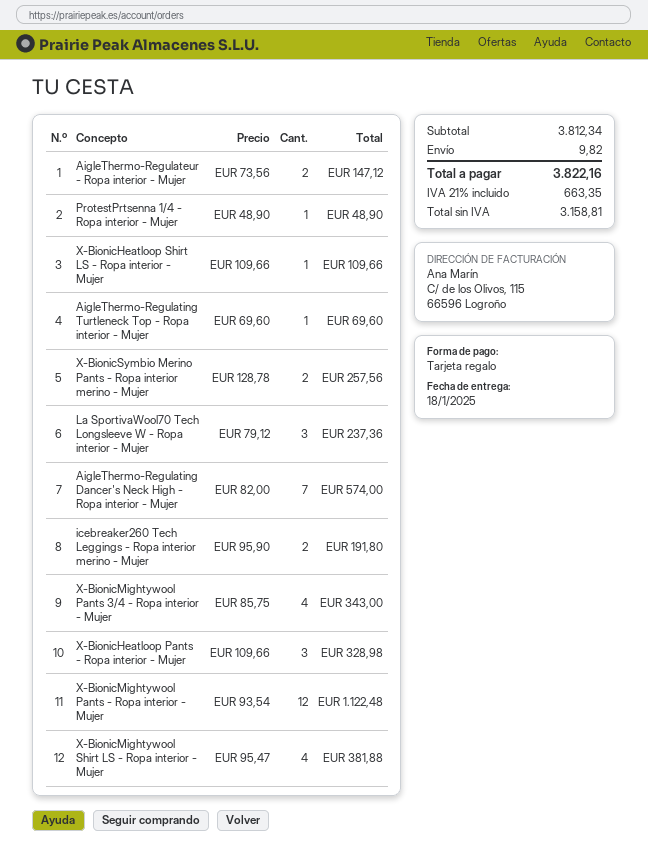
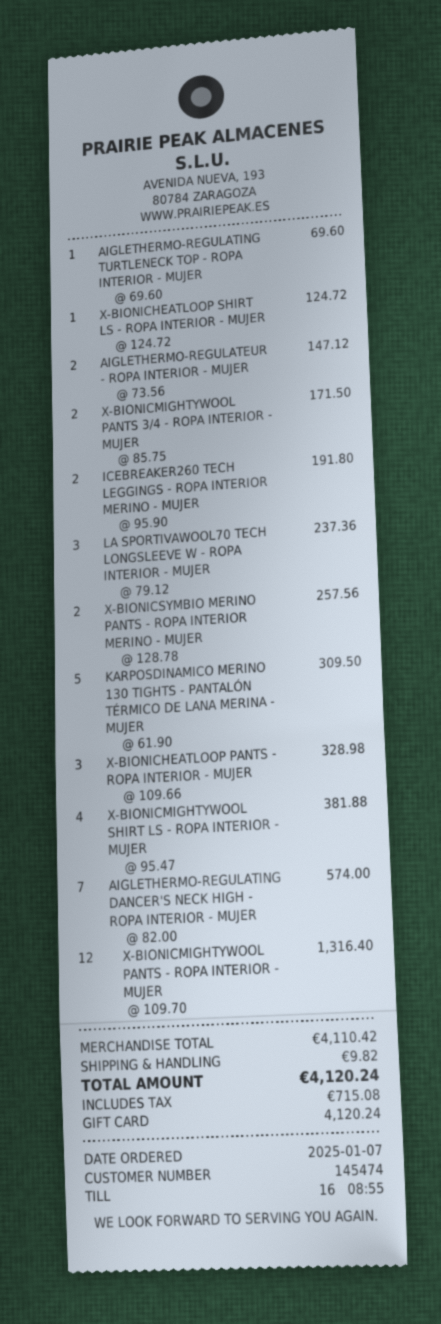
ProtestPrtsenna 1/4 - Ropa interior - Mujer: 1 x 48.90 = 48.90 -> none
X-BionicHeatloop Shirt LS - Ropa interior - Mujer: 1 x 109.66 = 109.66 -> 1 x 124.72 = 124.72
X-BionicMightywool Pants 3/4 - Ropa interior - Mujer: 4 x 85.75 = 343.00 -> 2 x 85.75 = 171.50
X-BionicMightywool Pants - Ropa interior - Mujer: 12 x 93.54 = 1122.48 -> 12 x 109.70 = 1316.40
KARPOSDINAMICO MERINO 130 TIGHTS - PANTALÓN TÉRMICO DE LANA MERINA - MUJER: none -> 5 x 61.90 = 309.50
subtotal: 3812.34 -> 4110.42
tax: 663.35 -> 715.08
total: 3822.16 -> 4120.24

